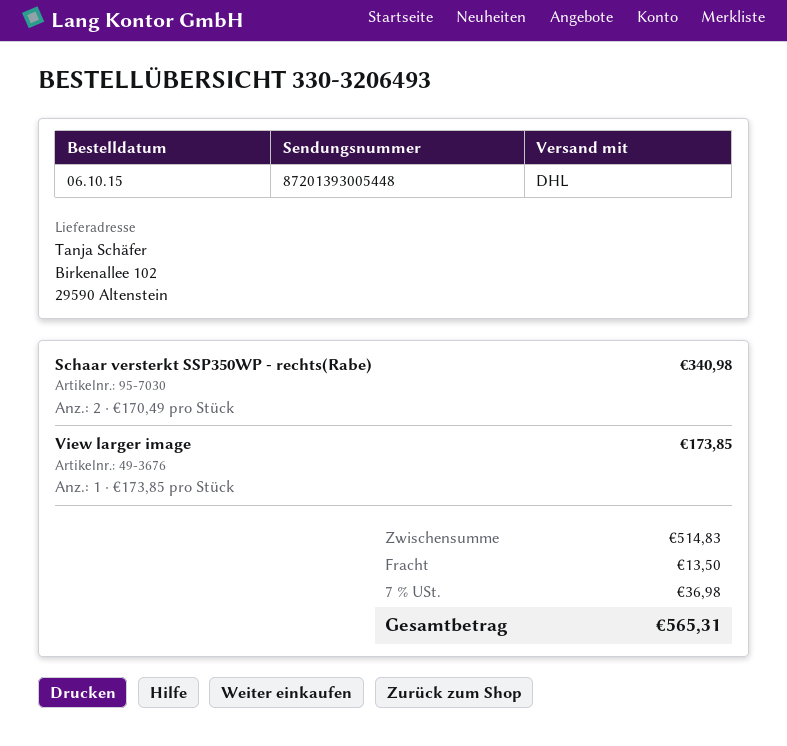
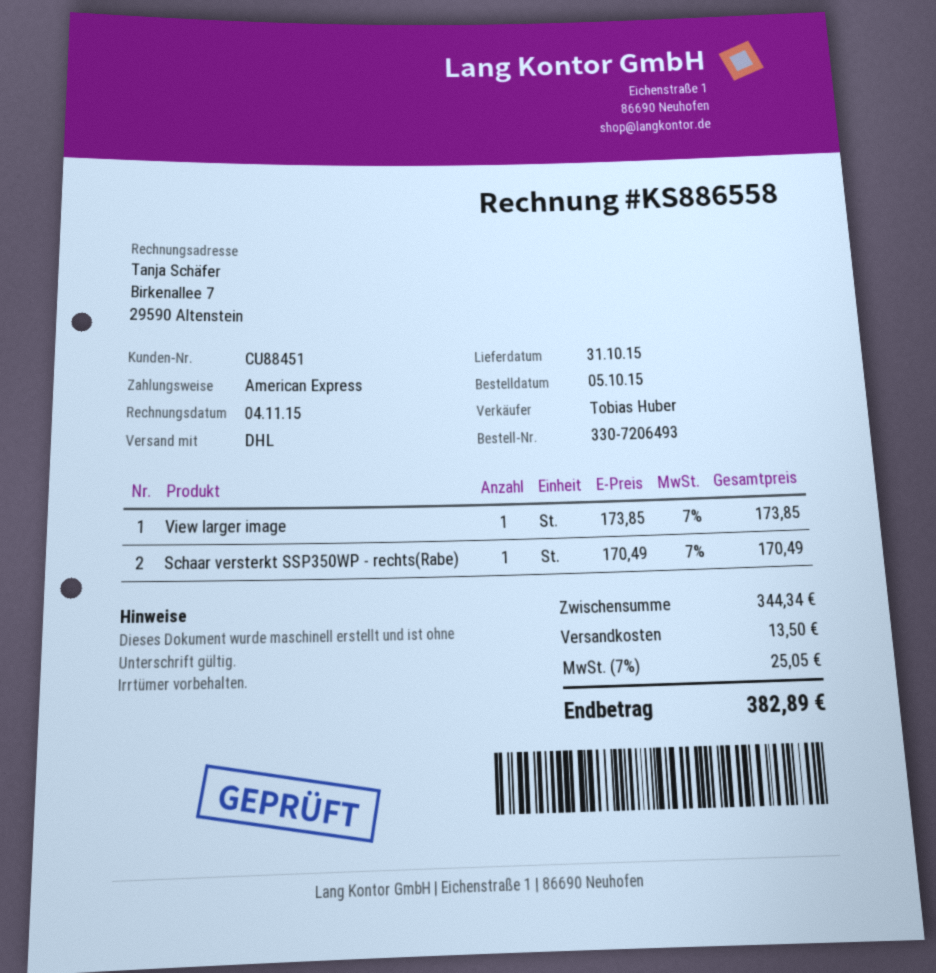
order number: 330-3206493 -> 330-7206493
order date: 2015-10-06 -> 2015-10-05
Schaar versterkt SSP350WP - rechts(Rabe): 2 x 170.49 = 340.98 -> 1 x 170.49 = 170.49
subtotal: 514.83 -> 344.34
tax: 7% = 36.98 -> 7% = 25.05
total: 565.31 -> 382.89

